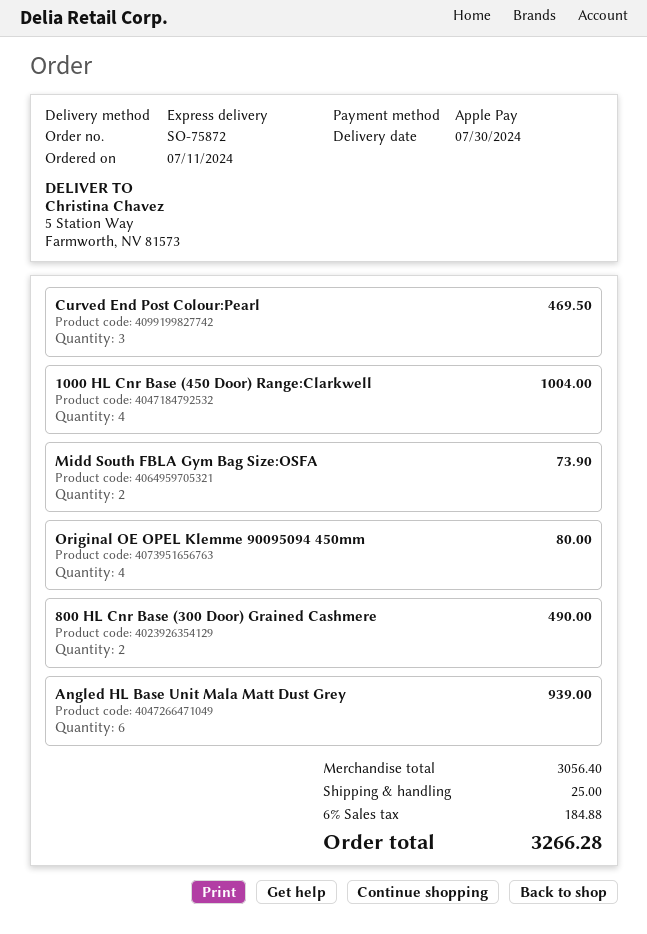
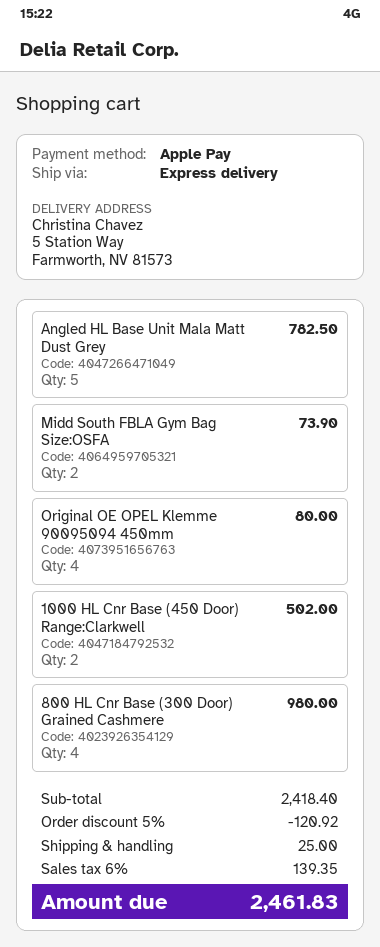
Curved End Post Colour:Pearl: 3 for 469.50 -> none
1000 HL Cnr Base (450 Door) Range:Clarkwell: 4 for 1004.00 -> 2 for 502.00
800 HL Cnr Base (300 Door) Grained Cashmere: 2 for 490.00 -> 4 for 980.00
Angled HL Base Unit Mala Matt Dust Grey: 6 for 939.00 -> 5 for 782.50
subtotal: 3056.40 -> 2418.40
discount: none -> 5% = 120.92
tax: 6% = 184.88 -> 6% = 139.35
total: 3266.28 -> 2461.83

